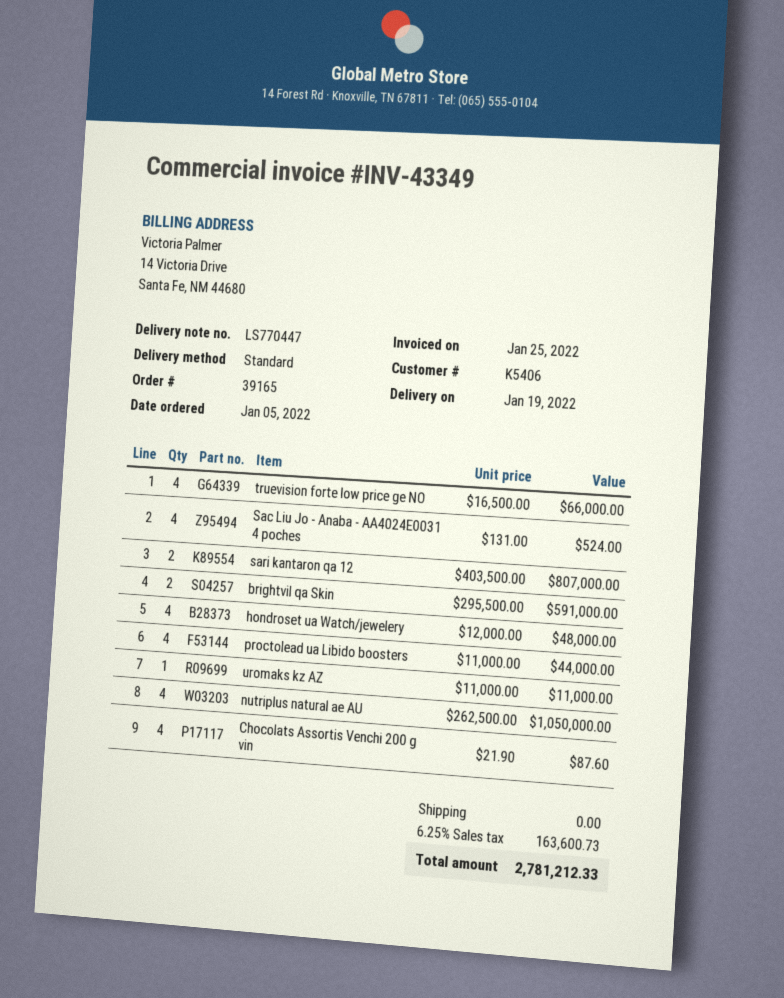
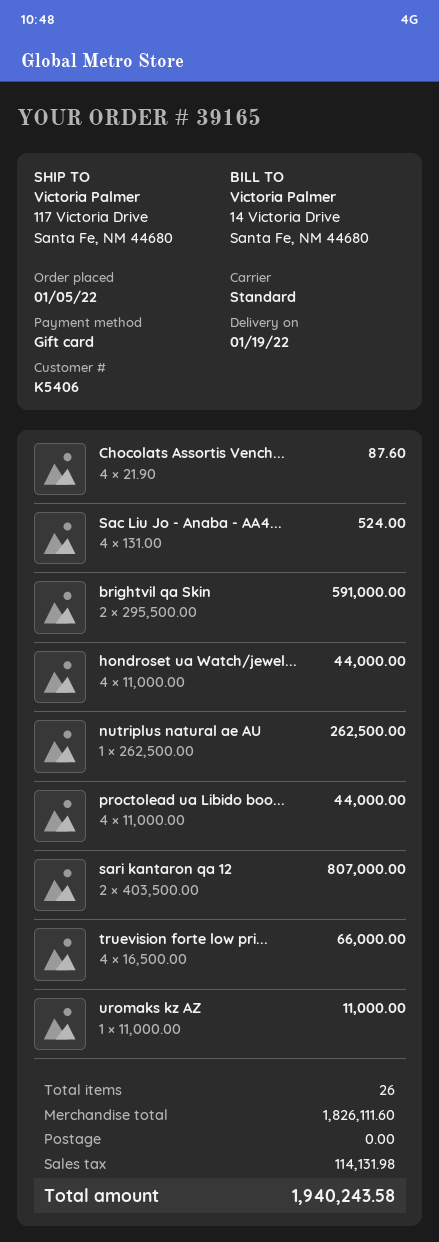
hondroset ua Watch/jewelery: 4 x 12000.00 = 48000.00 -> 4 x 11000.00 = 44000.00
nutriplus natural ae AU: 4 x 262500.00 = 1050000.00 -> 1 x 262500.00 = 262500.00
tax: 163600.73 -> 114131.98
total: 2781212.33 -> 1940243.58

